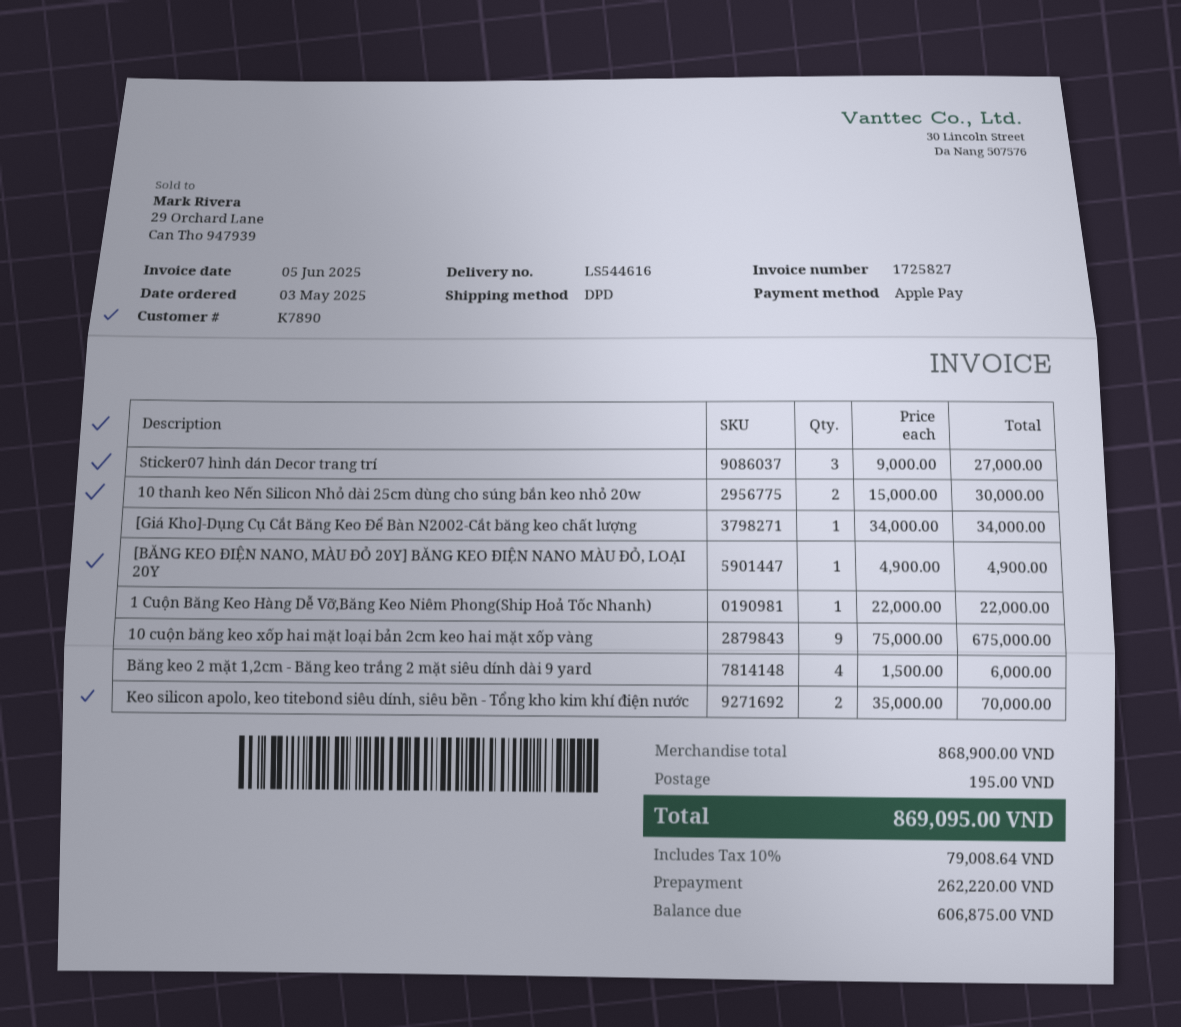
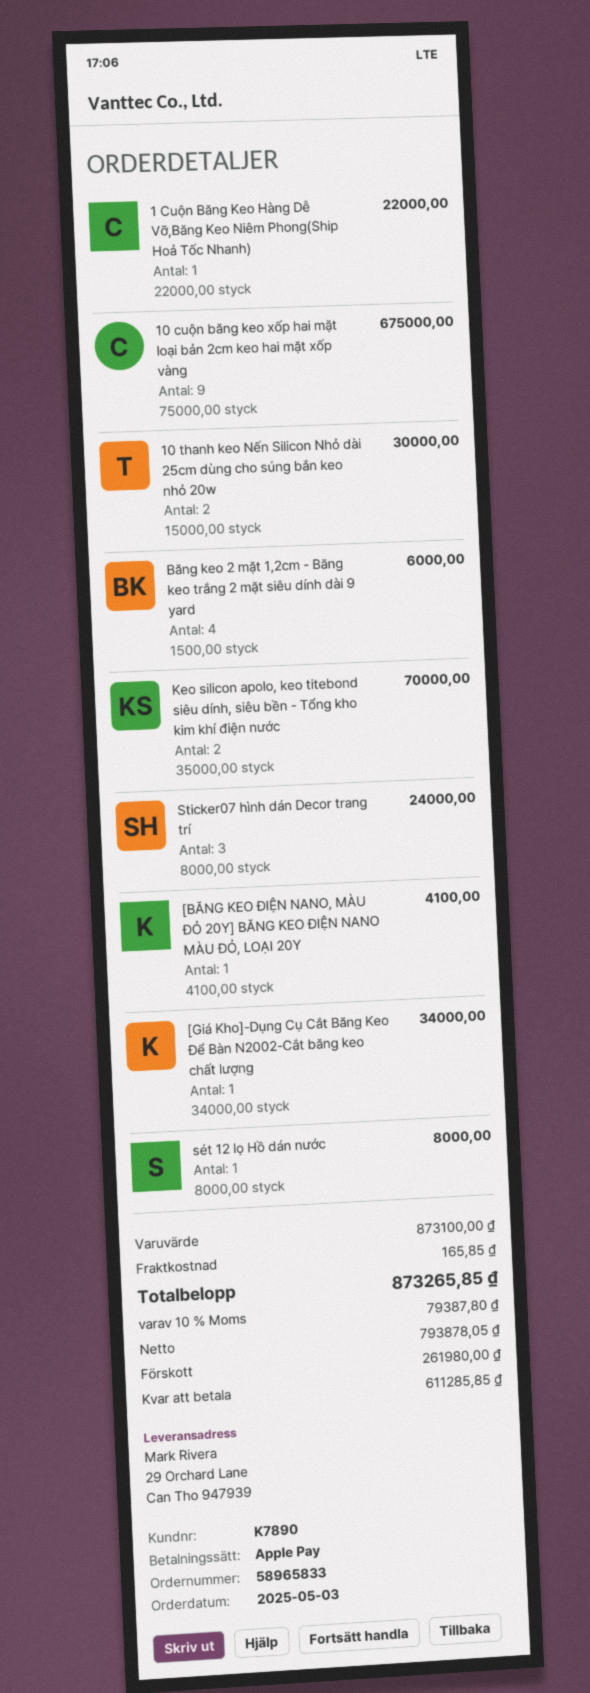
Sticker07 hình dán Decor trang trí: 3 x 9000.00 = 27000.00 -> 3 x 8000.00 = 24000.00
[BĂNG KEO ĐIỆN NANO, MÀU ĐỎ 20Y] BĂNG KEO ĐIỆN NANO MÀU ĐỎ, LOẠI 20Y: 1 x 4900.00 = 4900.00 -> 1 x 4100.00 = 4100.00
sét 12 lọ Hồ dán nước: none -> 1 x 8000.00 = 8000.00
subtotal: 868900.00 -> 873100.00
shipping: 195.00 -> 165.85
tax: 10% = 79008.64 -> 10% = 79387.80
total: 869095.00 -> 873265.85
deposit: 262220.00 -> 261980.00
balance: 606875.00 -> 611285.85

